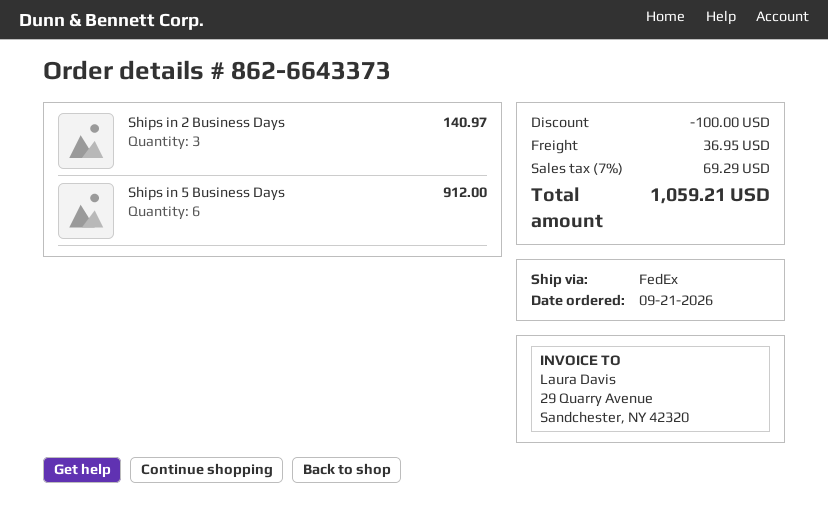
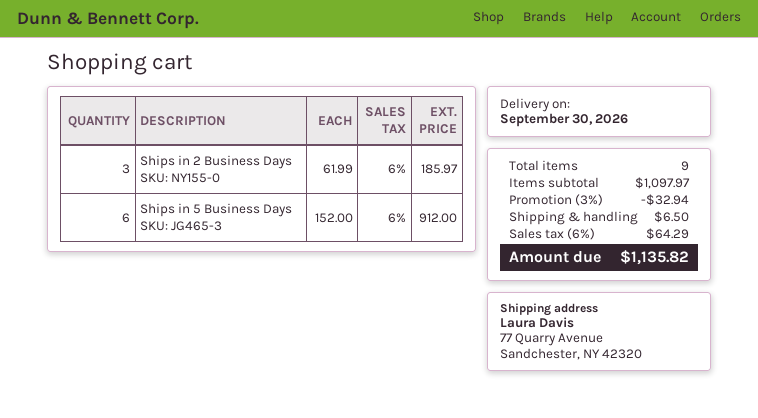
Ships in 2 Business Days: 3 for 140.97 -> 3 for 185.97
discount: 100.00 -> 32.94
shipping: 36.95 -> 6.50
tax: 7% = 69.29 -> 6% = 64.29
total: 1059.21 -> 1135.82

